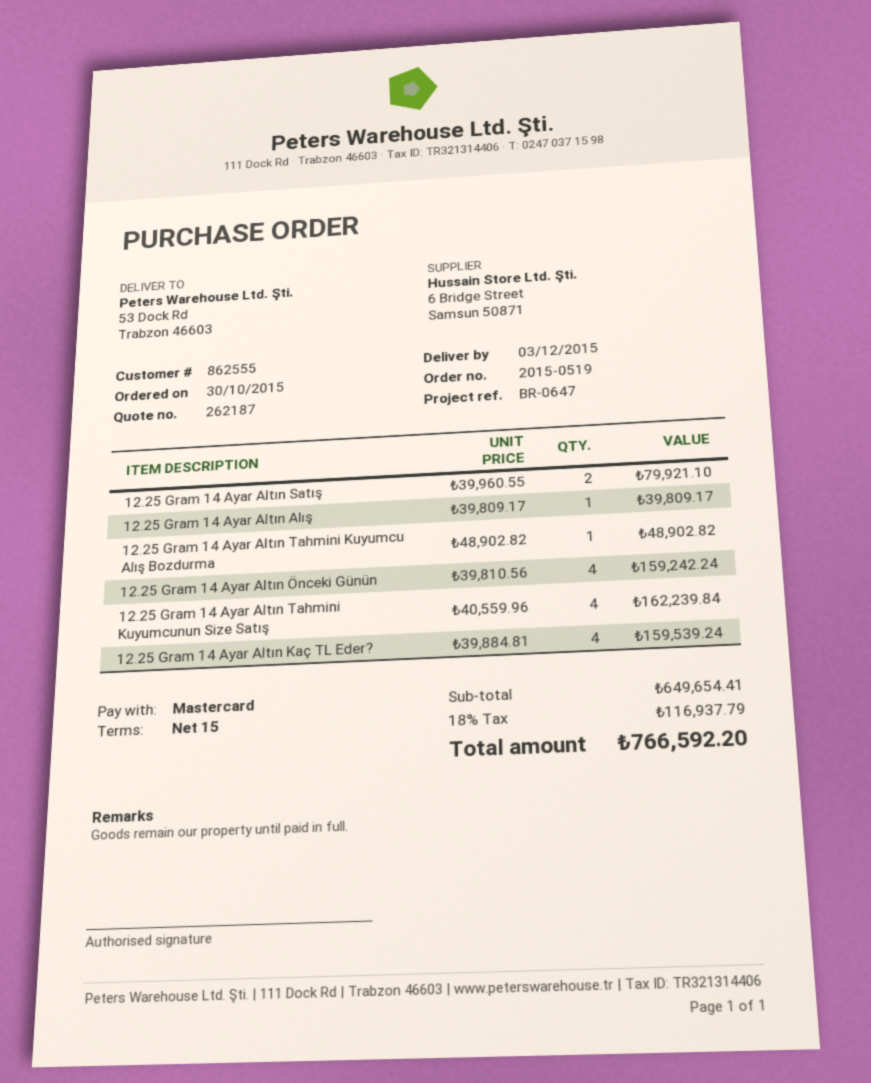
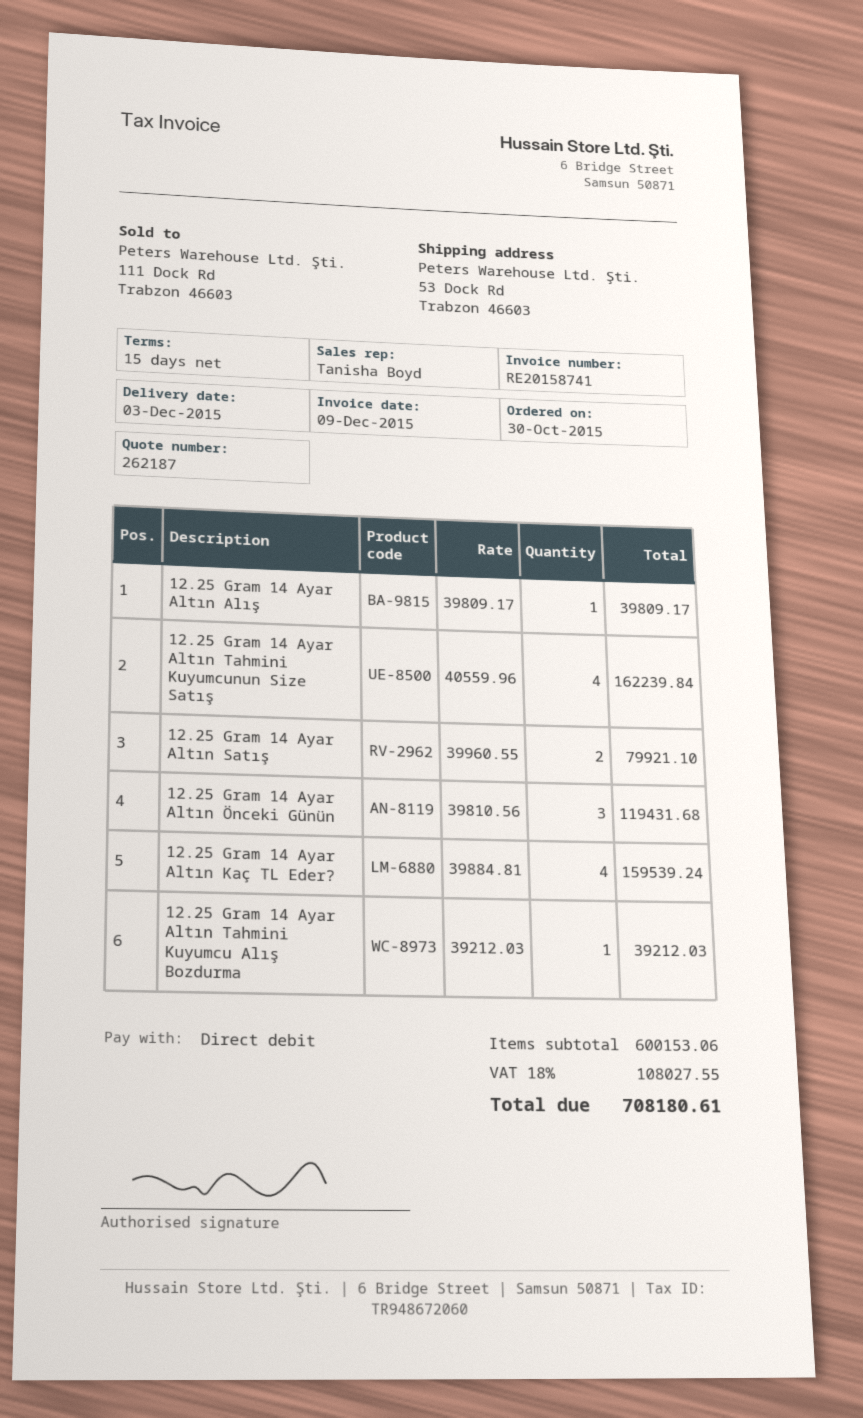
payment method: Mastercard -> direct debit
12.25 Gram 14 Ayar Altın Tahmini Kuyumcu Alış Bozdurma: 1 x 48902.82 = 48902.82 -> 1 x 39212.03 = 39212.03
12.25 Gram 14 Ayar Altın Önceki Günün: 4 x 39810.56 = 159242.24 -> 3 x 39810.56 = 119431.68
subtotal: 649654.41 -> 600153.06
tax: 18% = 116937.79 -> 18% = 108027.55
total: 766592.20 -> 708180.61

